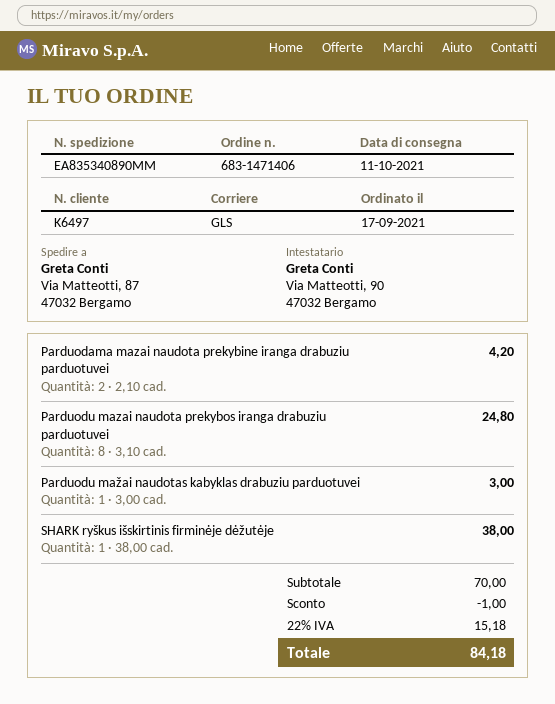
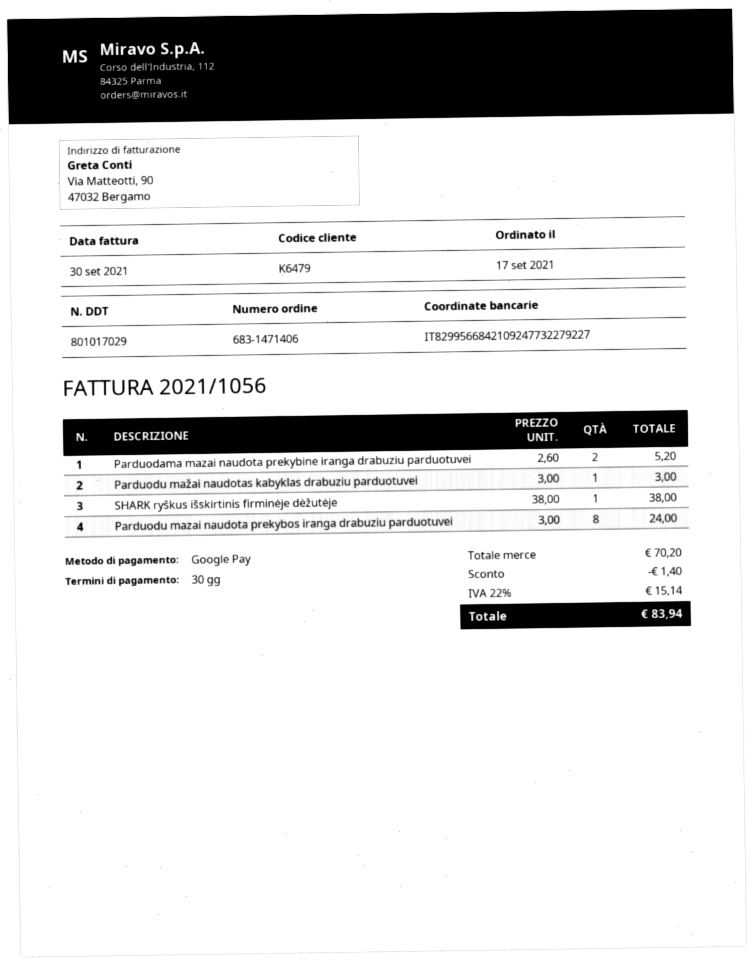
customer number: K6497 -> K6479
Parduodama mazai naudota prekybine iranga drabuziu parduotuvei: 2 x 2.10 = 4.20 -> 2 x 2.60 = 5.20
Parduodu mazai naudota prekybos iranga drabuziu parduotuvei: 8 x 3.10 = 24.80 -> 8 x 3.00 = 24.00
subtotal: 70.00 -> 70.20
discount: 1.00 -> 1.40
tax: 22% = 15.18 -> 22% = 15.14
total: 84.18 -> 83.94

